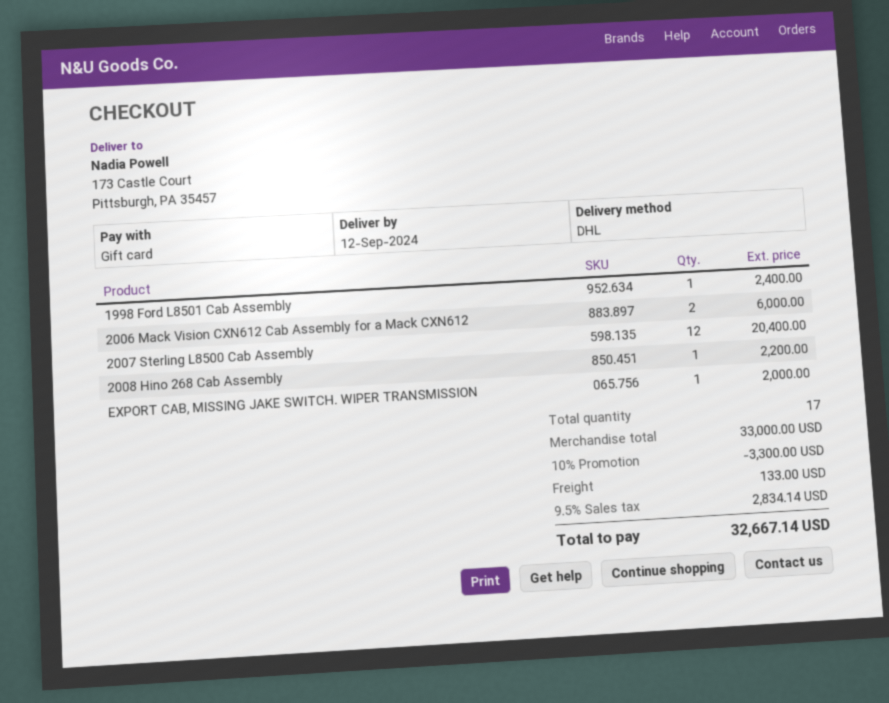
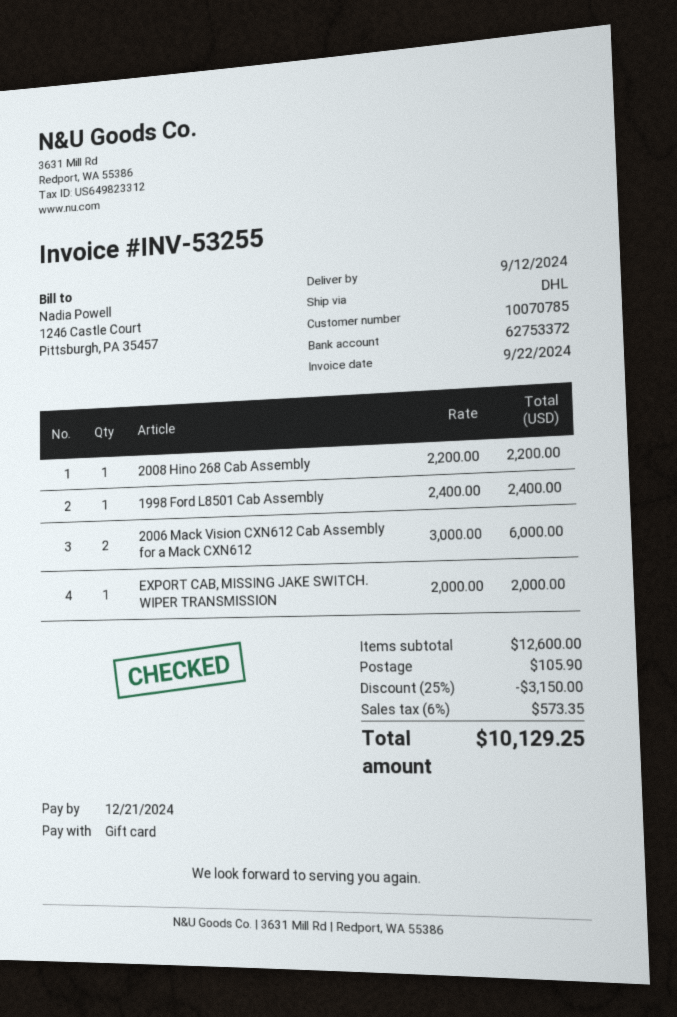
2007 Sterling L8500 Cab Assembly: 12 for 20400.00 -> none
subtotal: 33000.00 -> 12600.00
discount: 10% = 3300.00 -> 25% = 3150.00
shipping: 133.00 -> 105.90
tax: 9.5% = 2834.14 -> 6% = 573.35
total: 32667.14 -> 10129.25

